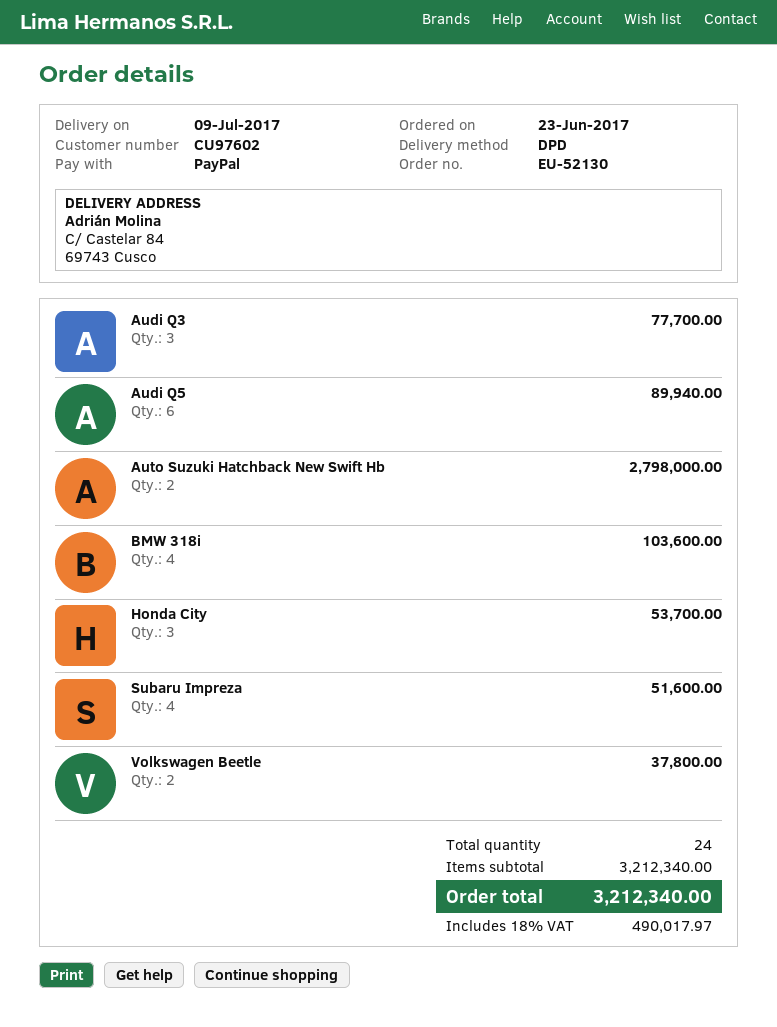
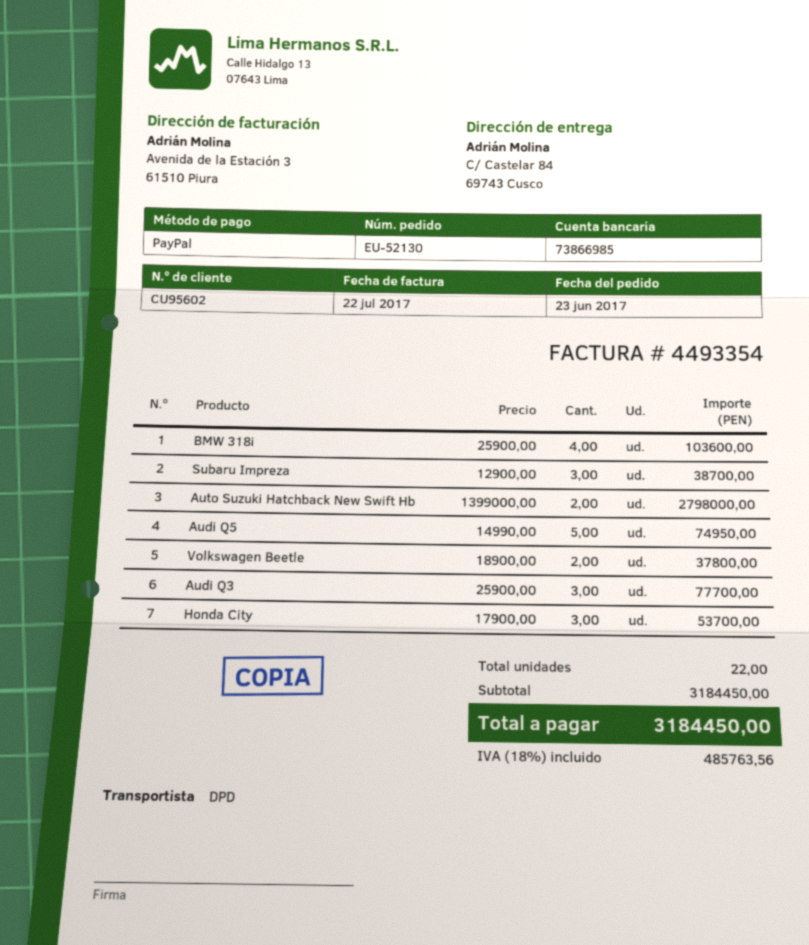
customer number: CU97602 -> CU95602
Audi Q5: 6 for 89940.00 -> 5 for 74950.00
Subaru Impreza: 4 for 51600.00 -> 3 for 38700.00
total quantity: 24 -> 22
subtotal: 3212340.00 -> 3184450.00
tax: 18% = 490017.97 -> 18% = 485763.56
total: 3212340.00 -> 3184450.00

